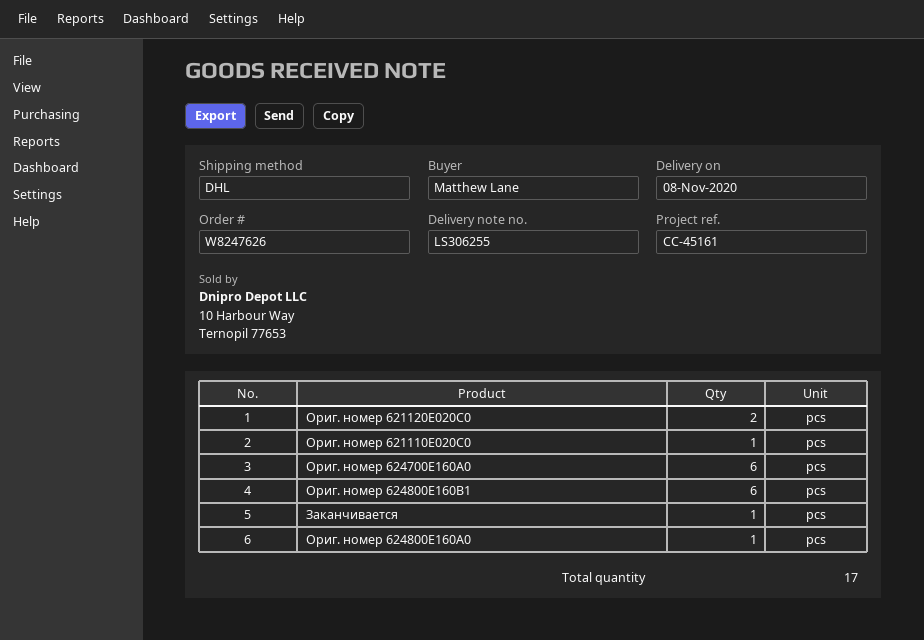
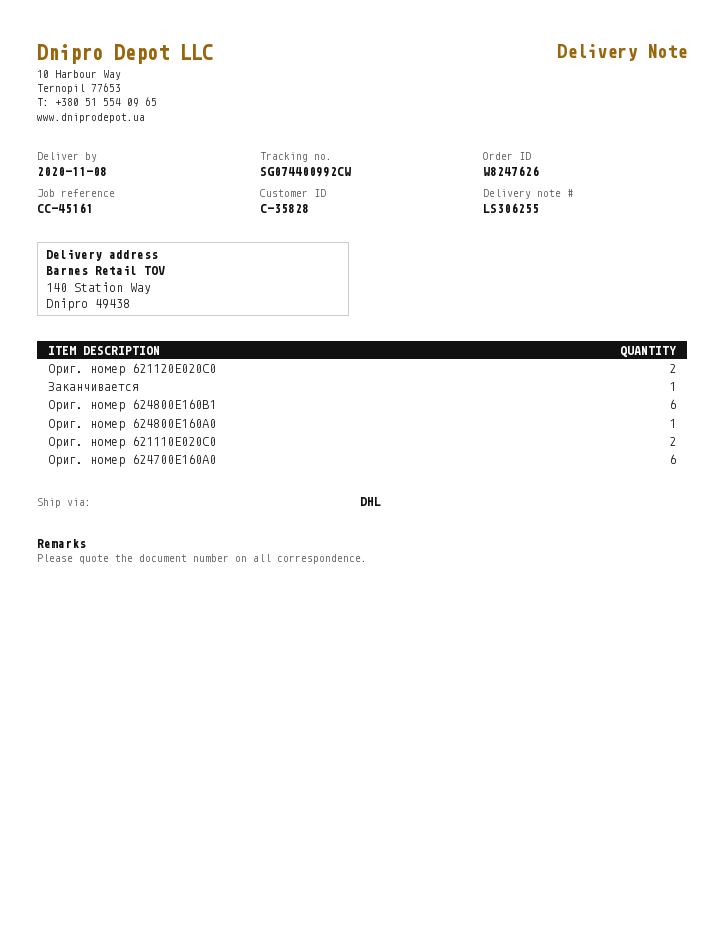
Ориг. номер 621110E020C0: 1 -> 2

